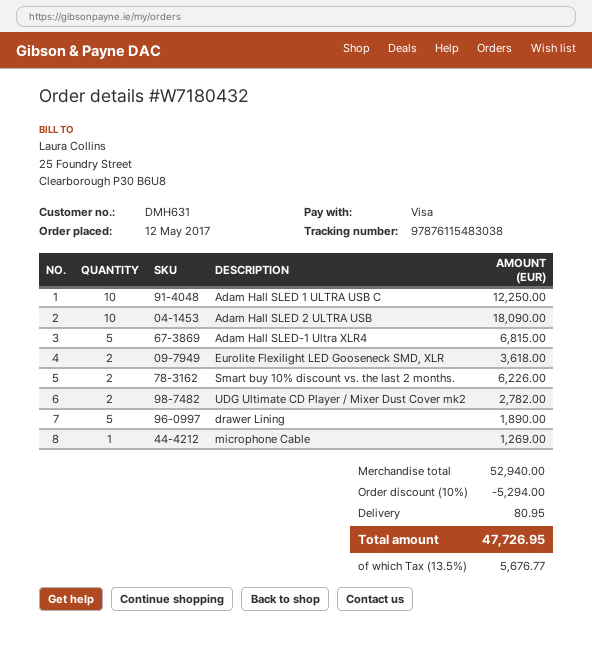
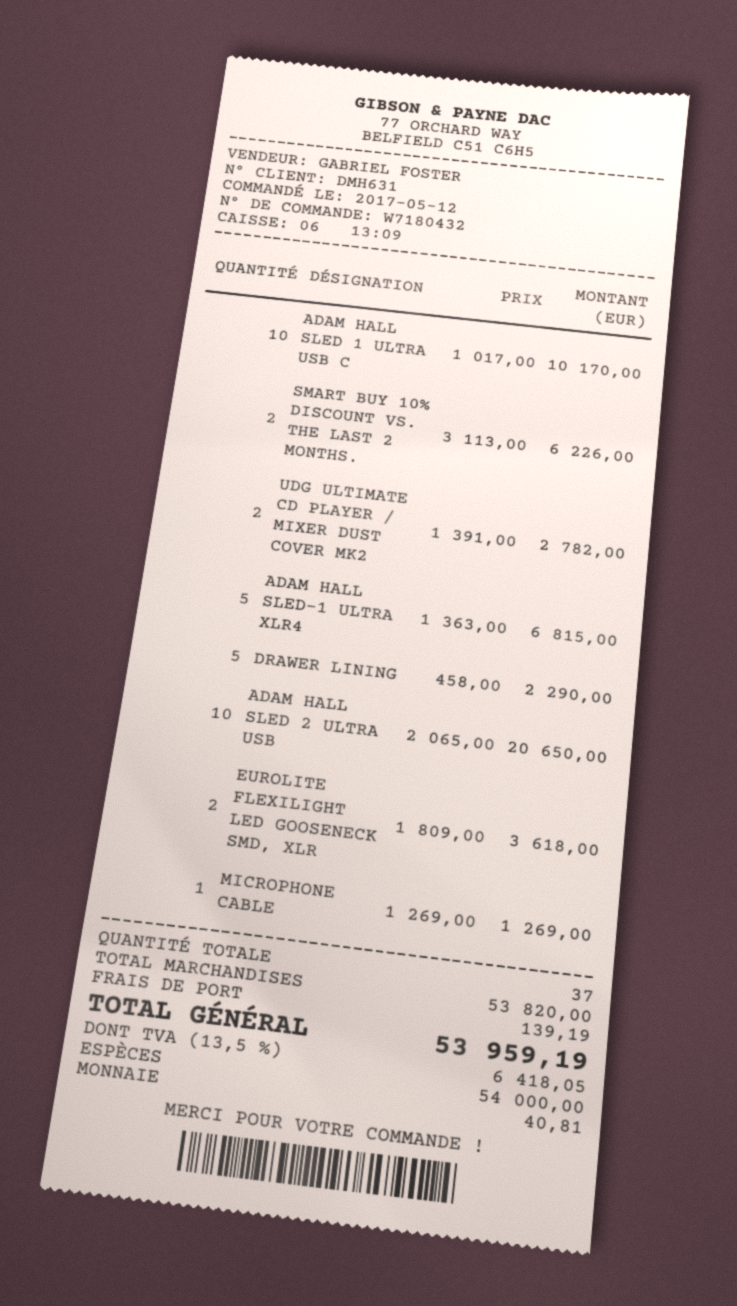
payment method: Visa -> cash
Adam Hall SLED 1 ULTRA USB C: 10 for 12250.00 -> 10 for 10170.00
Adam Hall SLED 2 ULTRA USB: 10 for 18090.00 -> 10 for 20650.00
drawer Lining: 5 for 1890.00 -> 5 for 2290.00
subtotal: 52940.00 -> 53820.00
discount: 10% = 5294.00 -> none
shipping: 80.95 -> 139.19
tax: 13.5% = 5676.77 -> 13.5% = 6418.05
total: 47726.95 -> 53959.19

